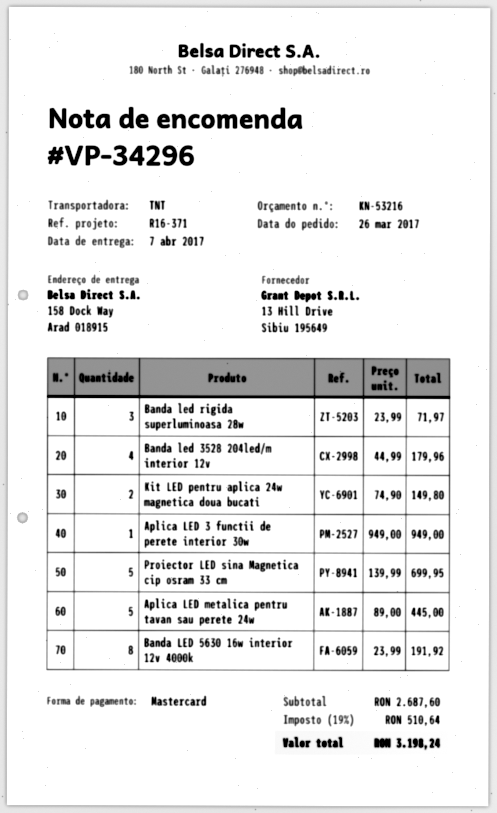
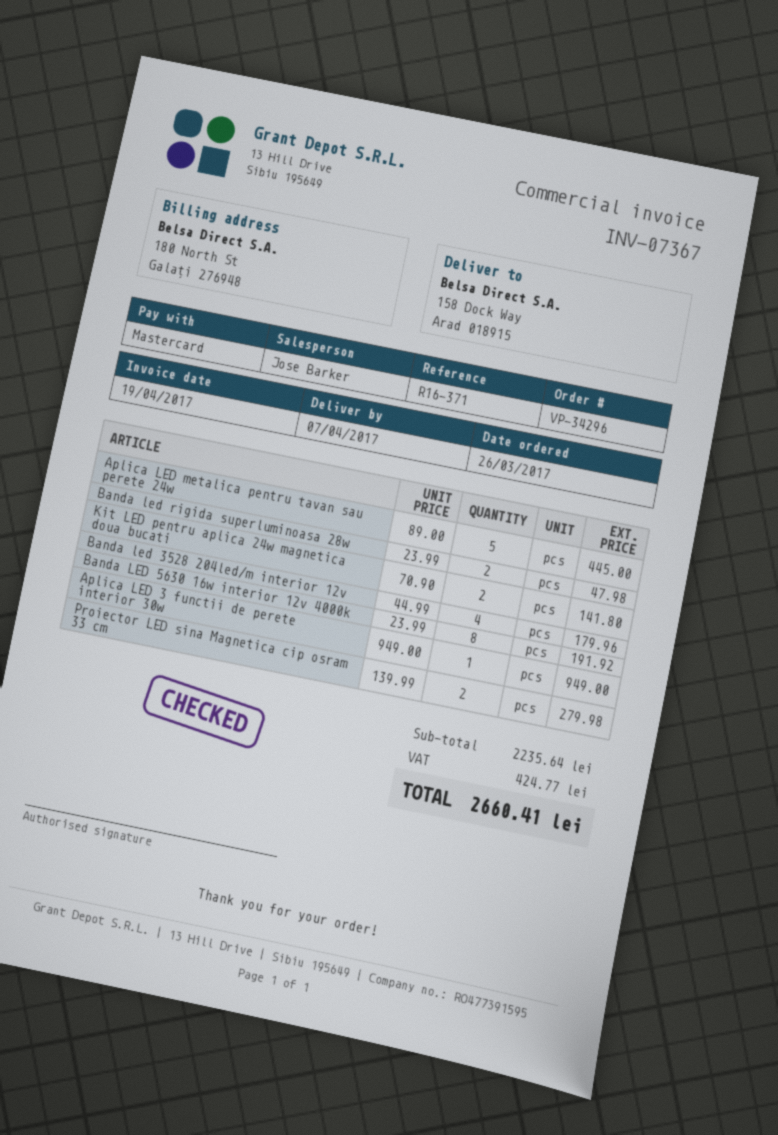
Banda led rigida superluminoasa 28w: 3 x 23.99 = 71.97 -> 2 x 23.99 = 47.98
Kit LED pentru aplica 24w magnetica doua bucati: 2 x 74.90 = 149.80 -> 2 x 70.90 = 141.80
Proiector LED sina Magnetica cip osram 33 cm: 5 x 139.99 = 699.95 -> 2 x 139.99 = 279.98
subtotal: 2687.60 -> 2235.64
tax: 510.64 -> 424.77
total: 3198.24 -> 2660.41

